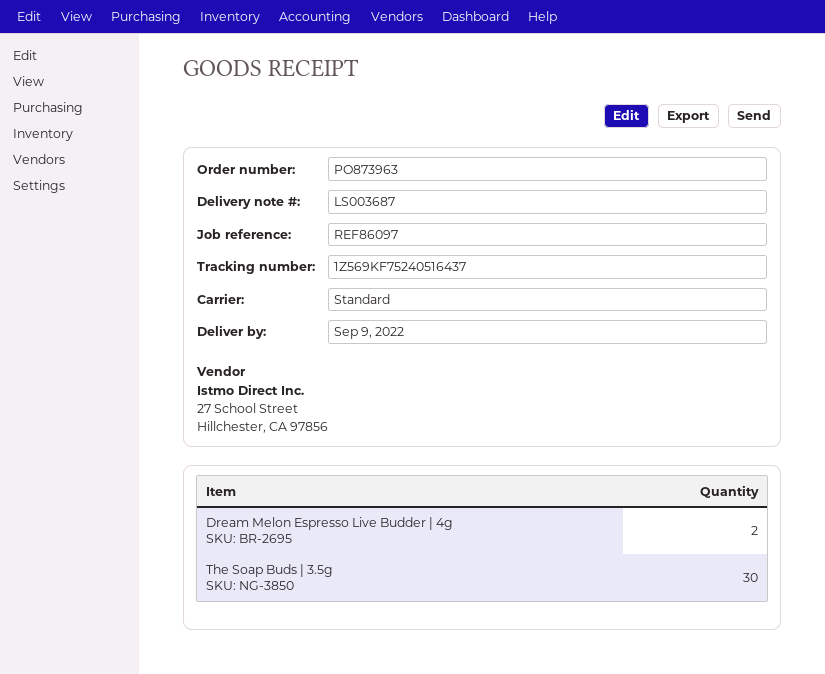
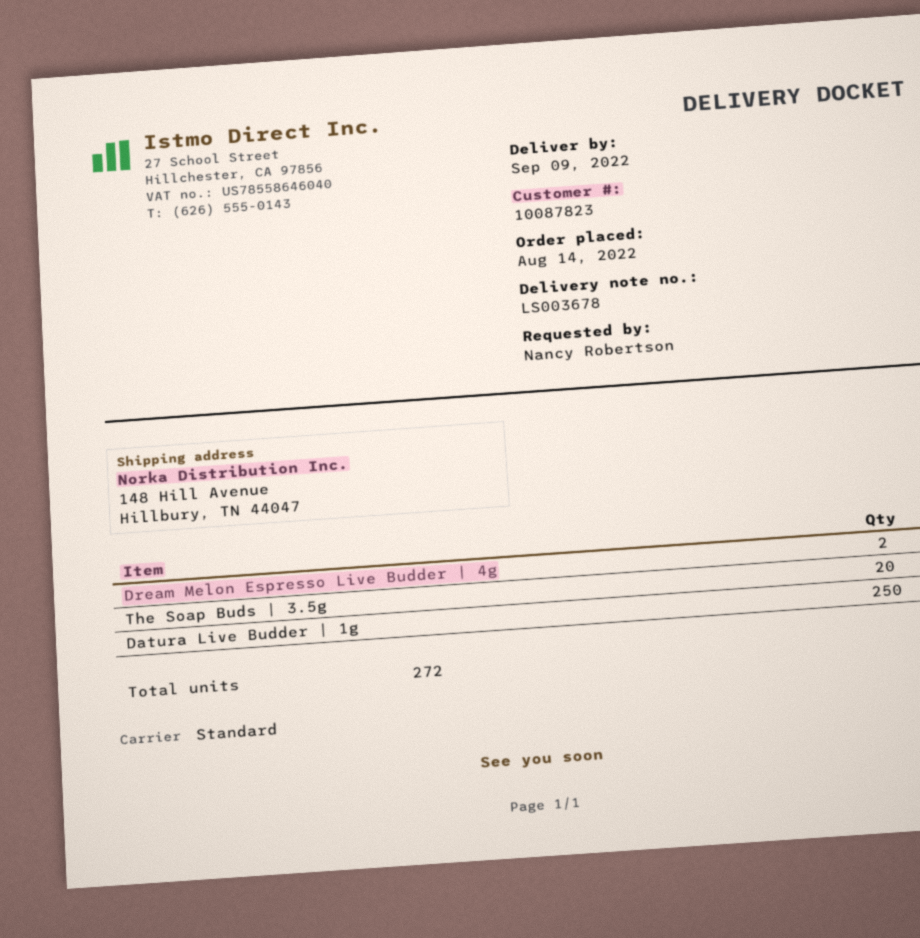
delivery note number: LS003687 -> LS003678
The Soap Buds | 3.5g: 30 -> 20
Datura Live Budder | 1g: none -> 250

